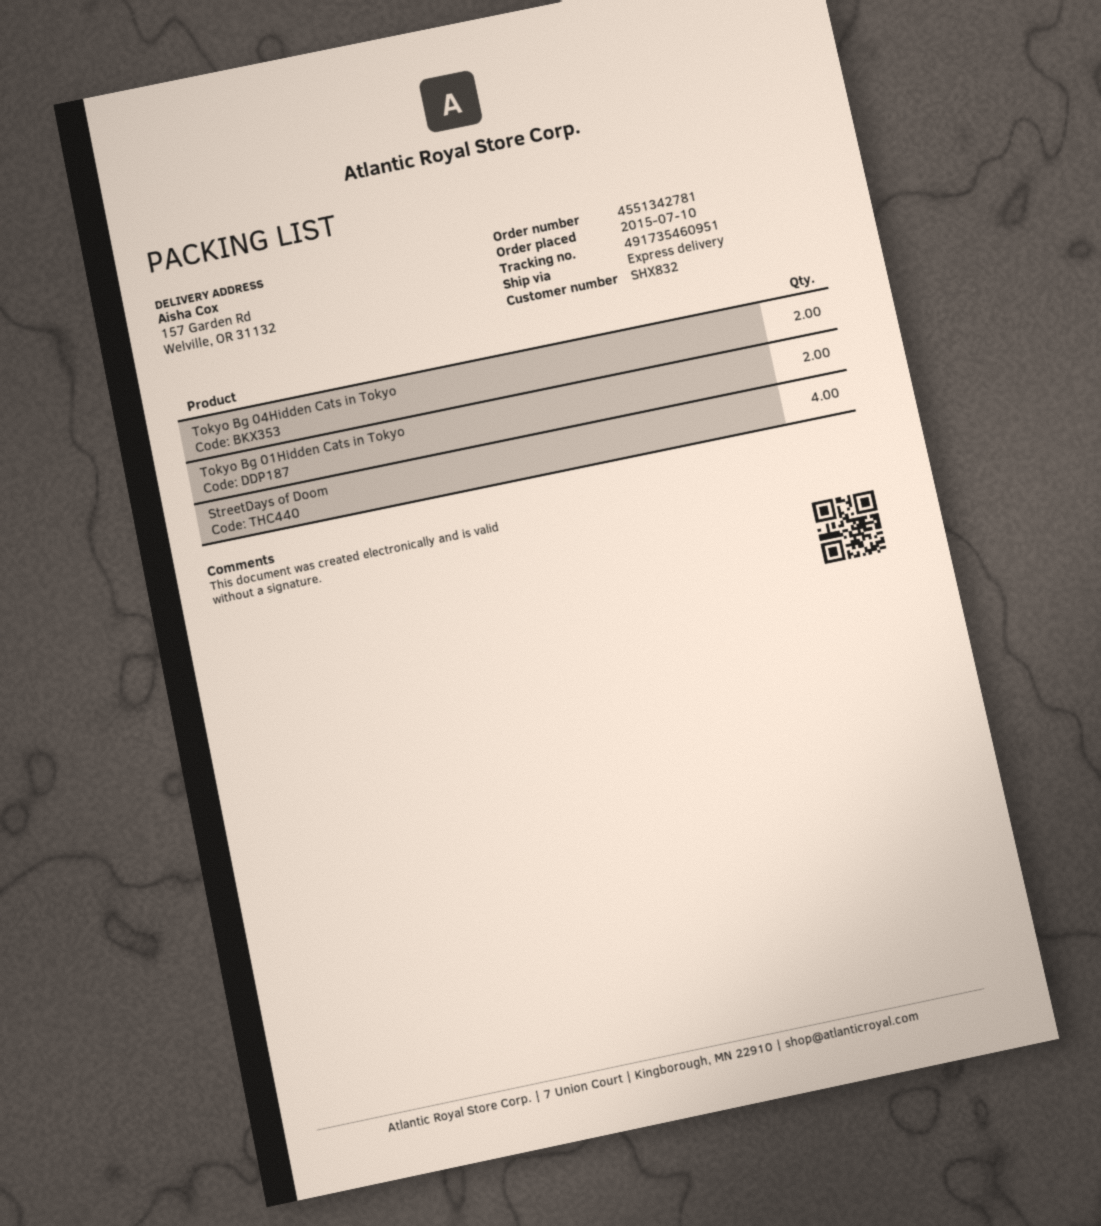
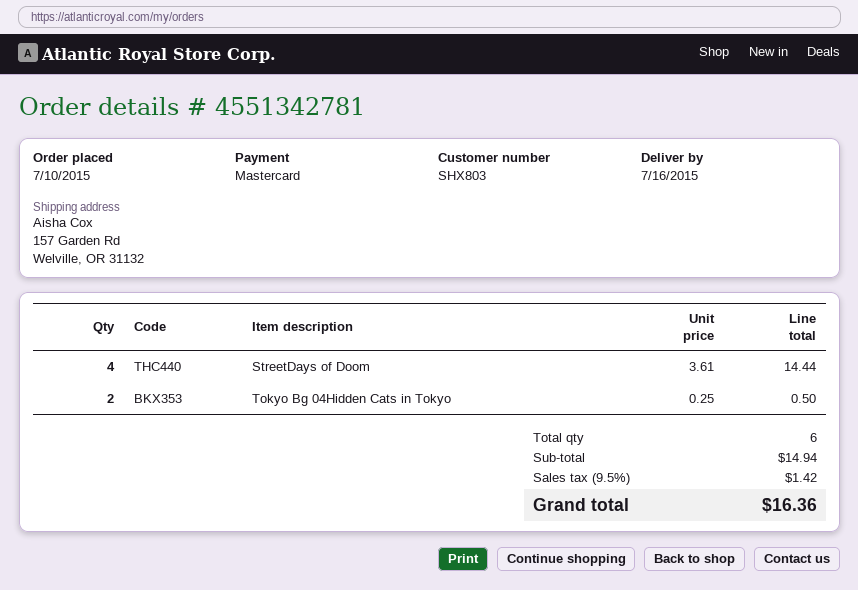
customer number: SHX832 -> SHX803
Tokyo Bg 01Hidden Cats in Tokyo: 2 -> none

